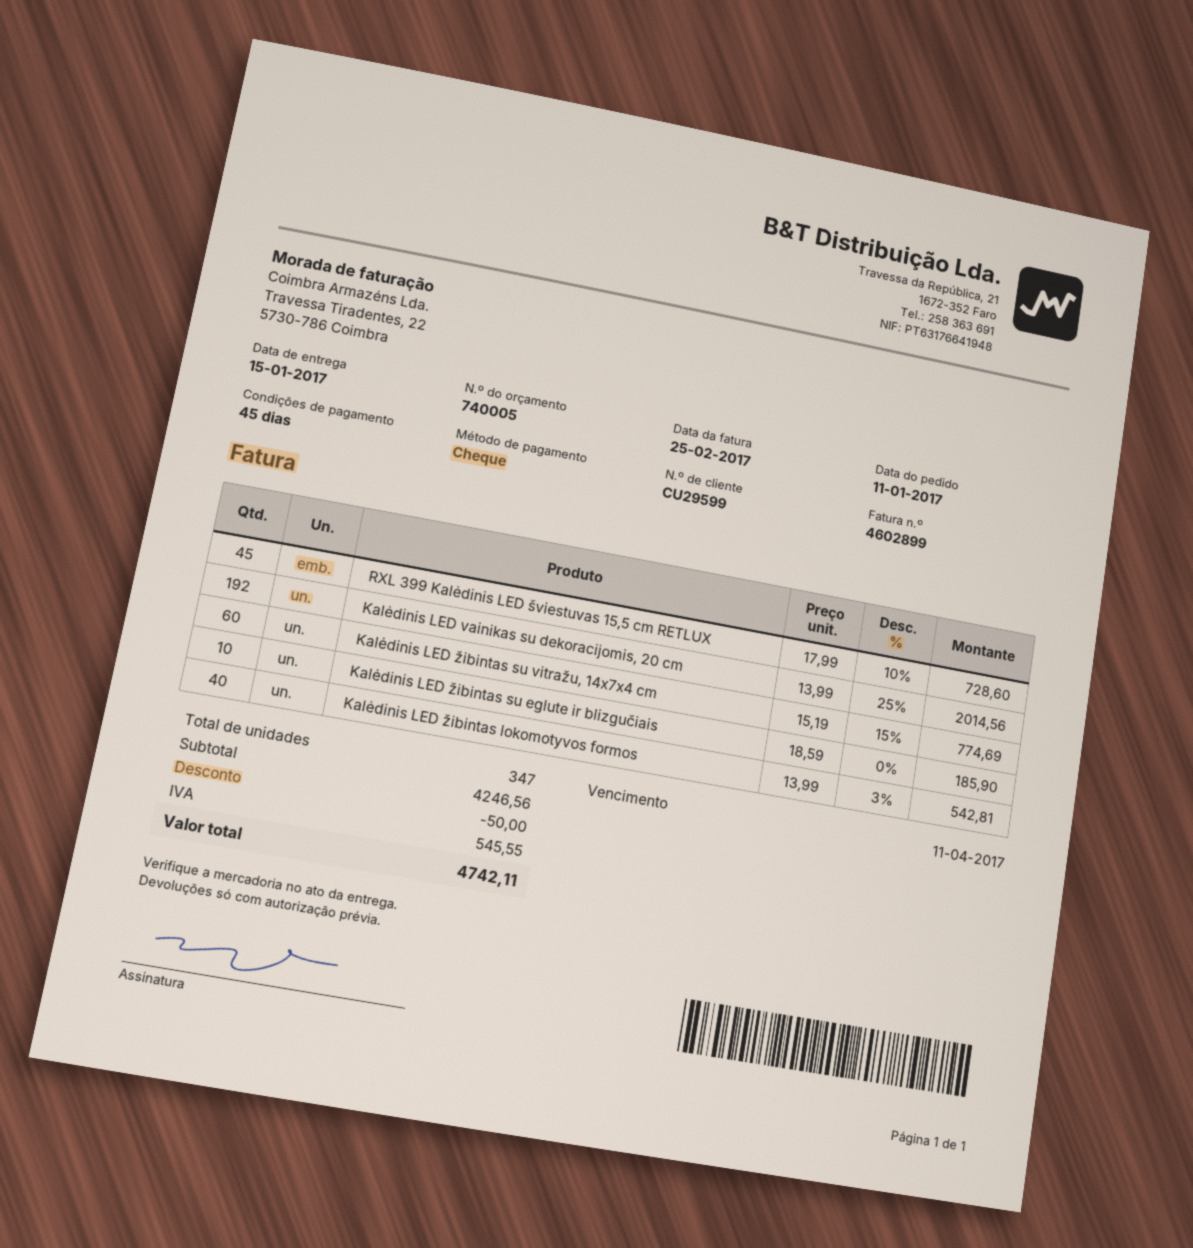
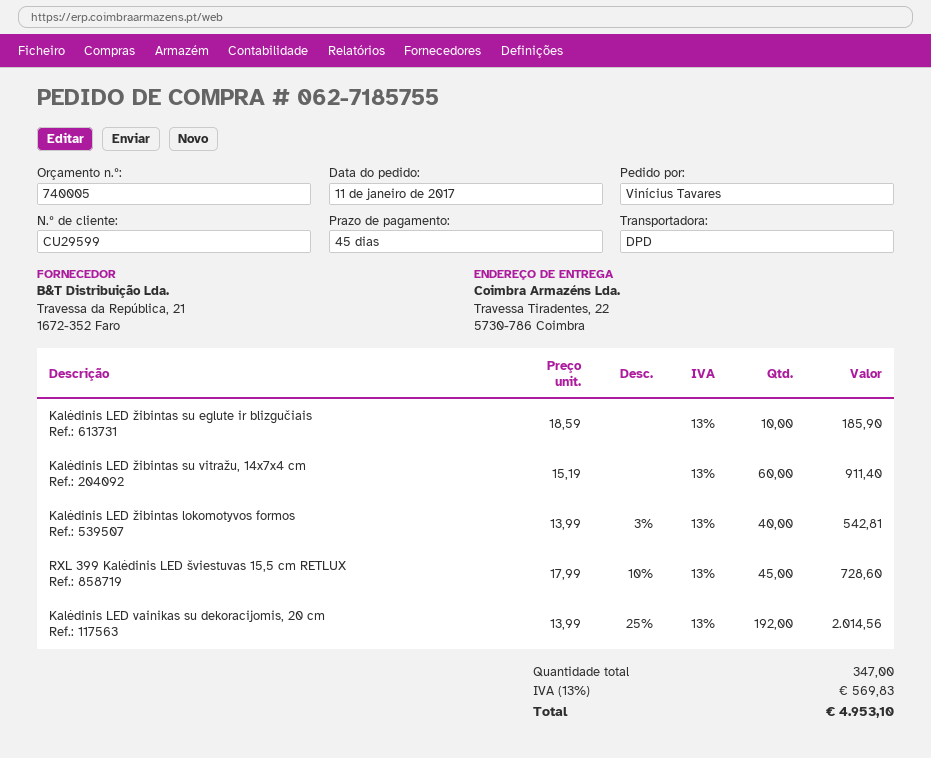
Kalėdinis LED žibintas su vitražu, 14x7x4 cm: 60 x 15.19 - 15% = 774.69 -> 60 x 15.19 = 911.40
discount: 50.00 -> none
tax: 545.55 -> 569.83
total: 4742.11 -> 4953.10

